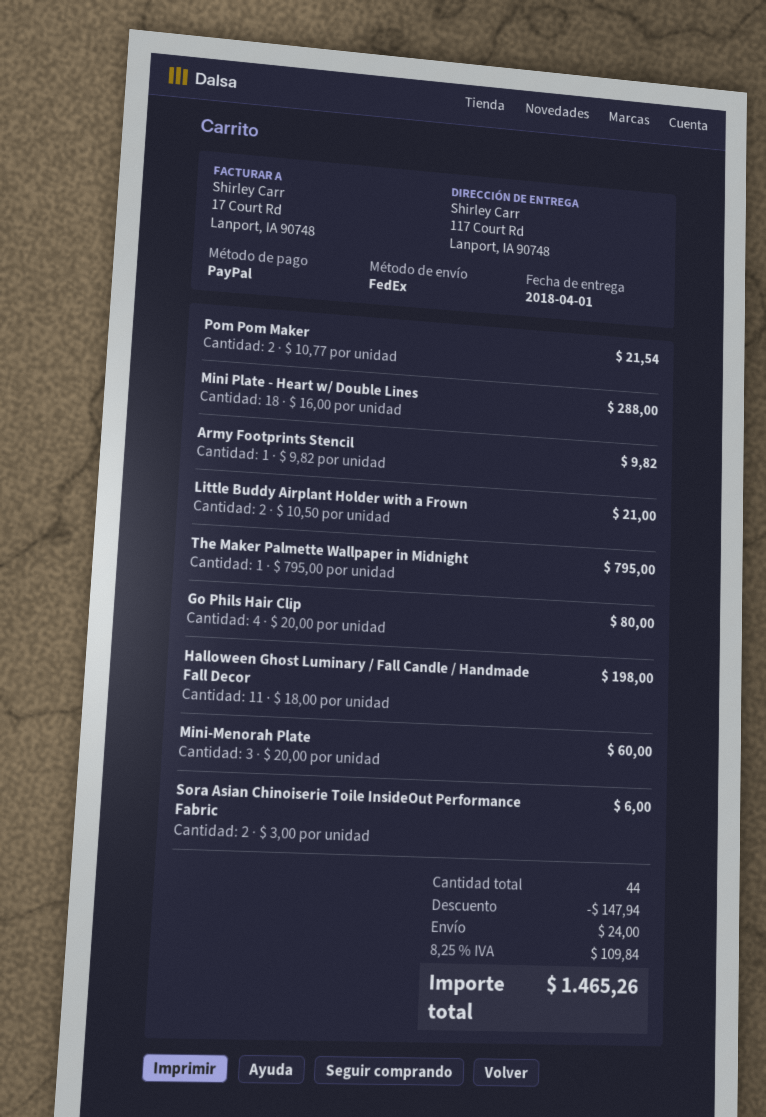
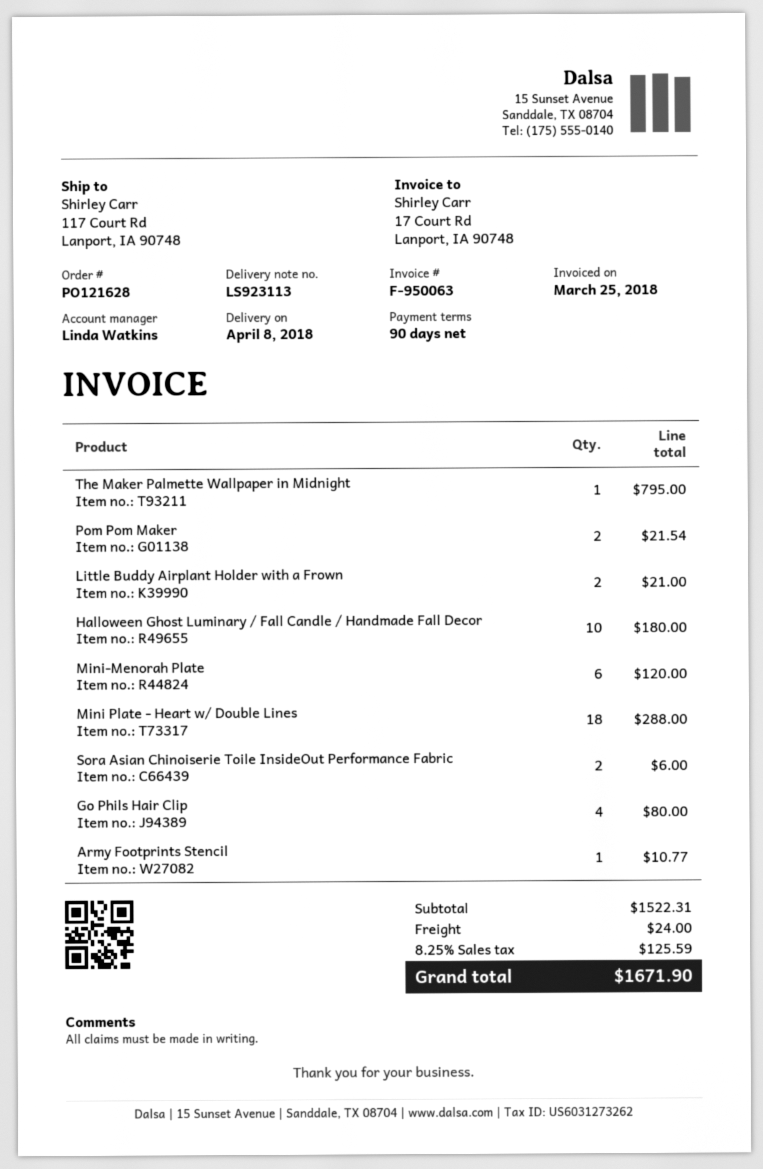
delivery date: 2018-04-01 -> 2018-04-08
Army Footprints Stencil: 1 for 9.82 -> 1 for 10.77
Halloween Ghost Luminary / Fall Candle / Handmade Fall Decor: 11 for 198.00 -> 10 for 180.00
Mini-Menorah Plate: 3 for 60.00 -> 6 for 120.00
discount: 147.94 -> none
tax: 8.25% = 109.84 -> 8.25% = 125.59
total: 1465.26 -> 1671.90

